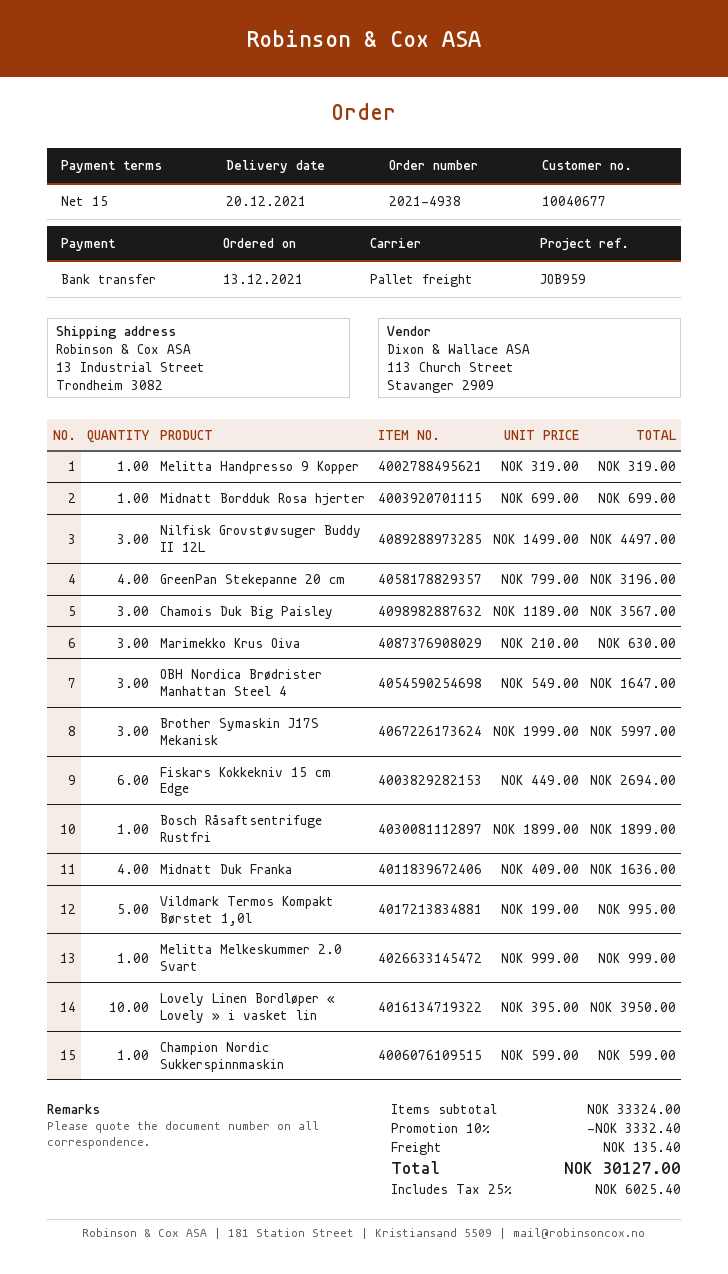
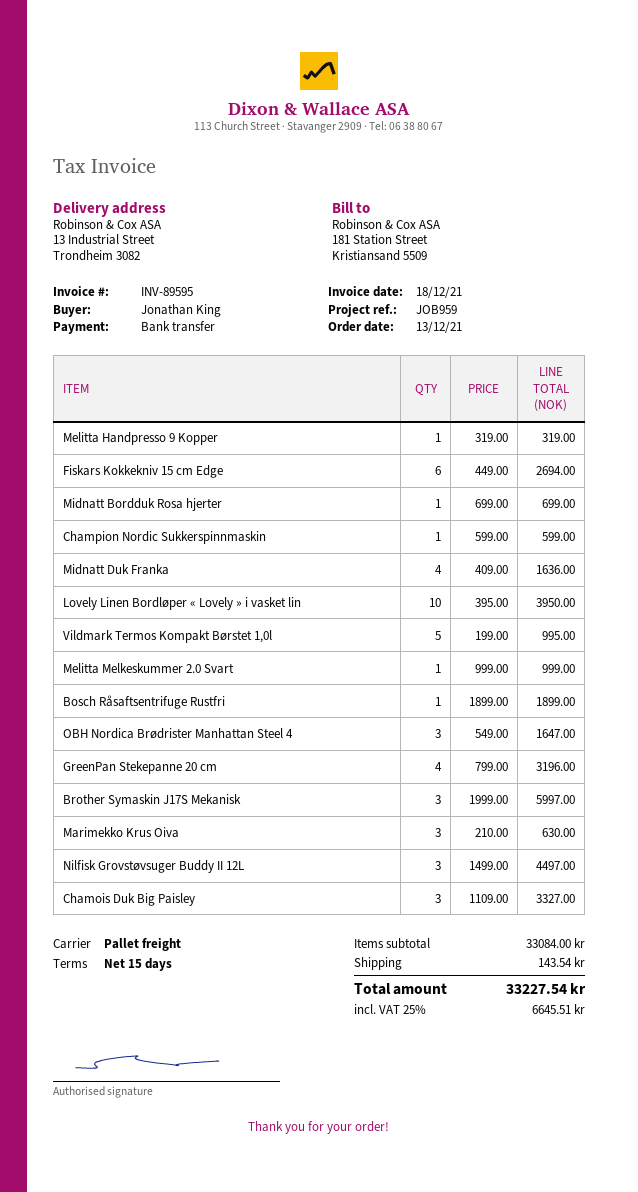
Chamois Duk Big Paisley: 3 x 1189.00 = 3567.00 -> 3 x 1109.00 = 3327.00
subtotal: 33324.00 -> 33084.00
discount: 10% = 3332.40 -> none
shipping: 135.40 -> 143.54
tax: 25% = 6025.40 -> 25% = 6645.51
total: 30127.00 -> 33227.54

